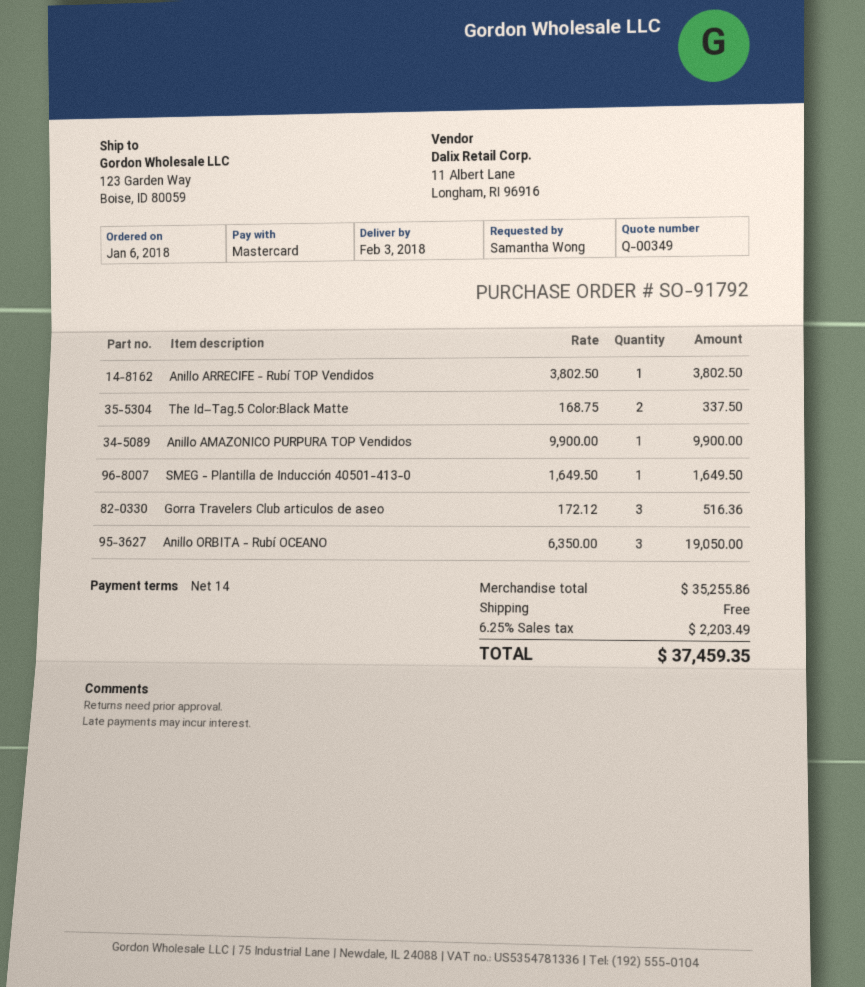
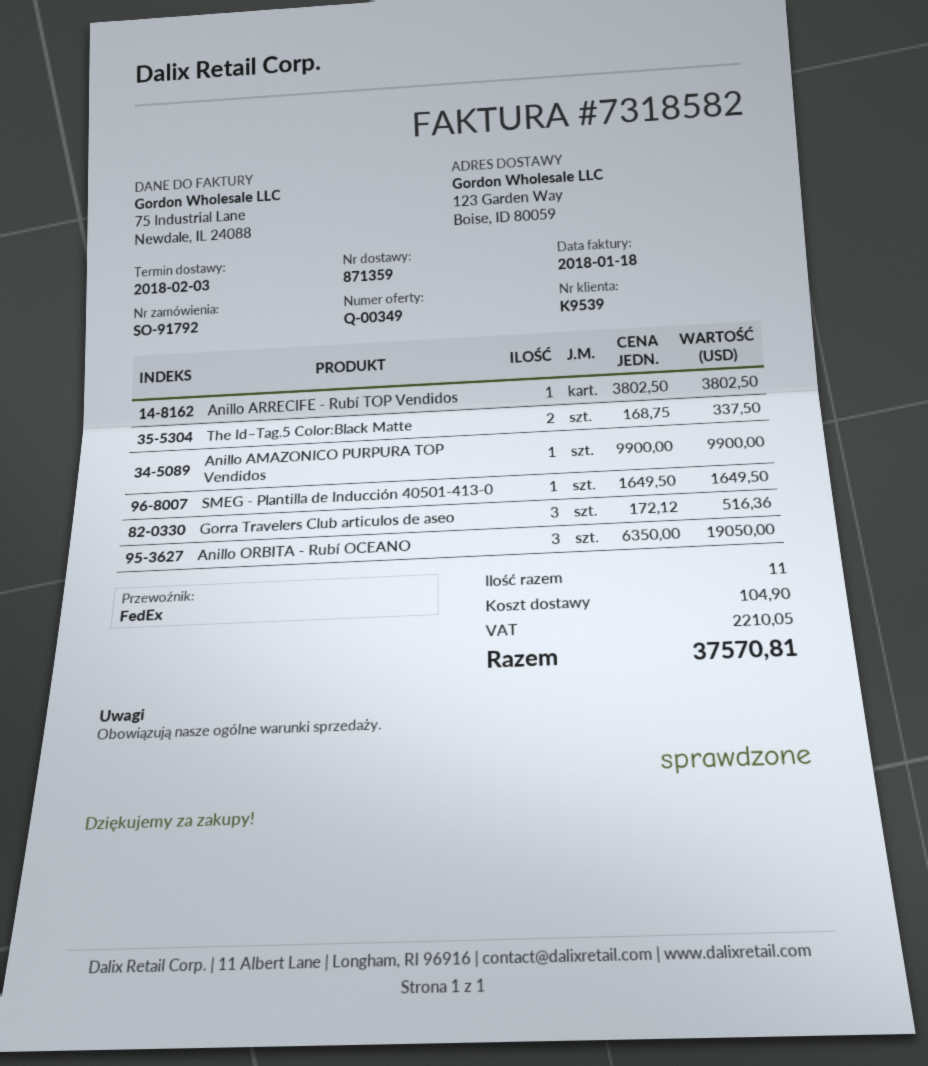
shipping: 0.00 -> 104.90
tax: 2203.49 -> 2210.05
total: 37459.35 -> 37570.81

